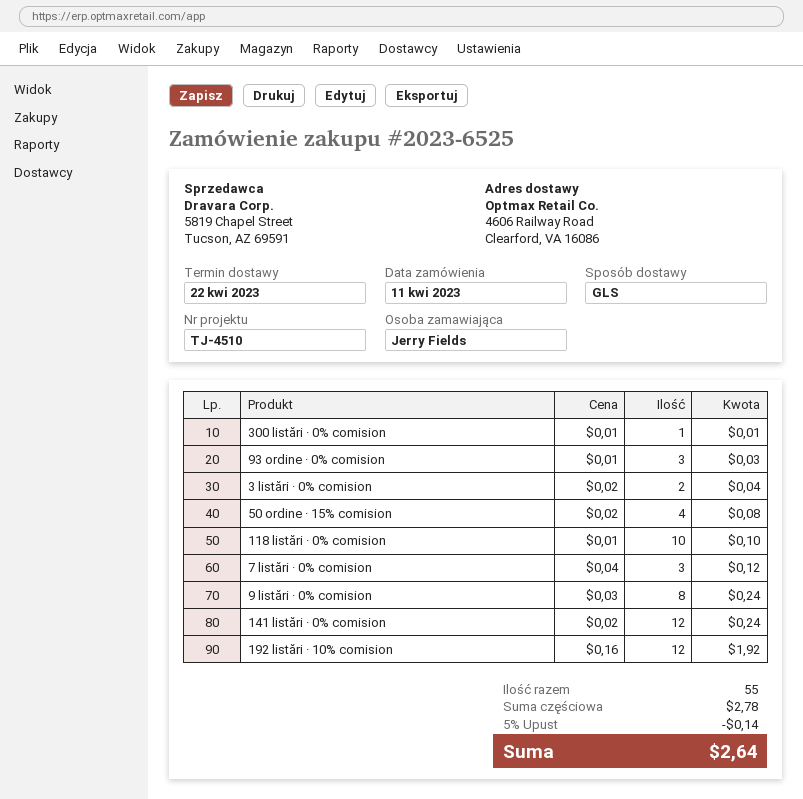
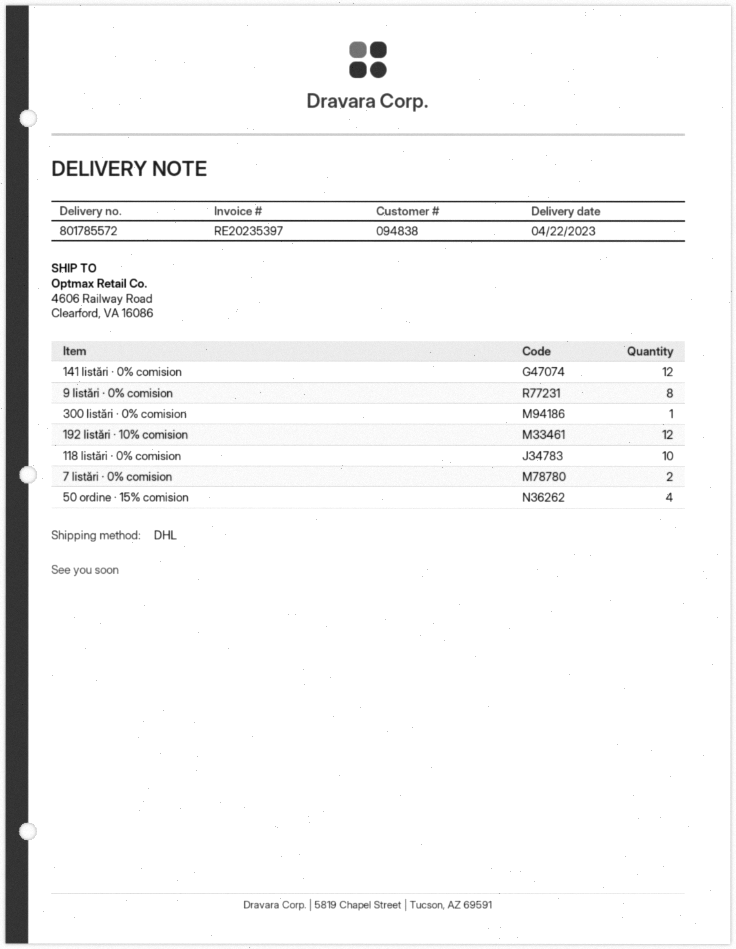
shipping method: GLS -> DHL
93 ordine · 0% comision: 3 -> none
3 listări · 0% comision: 2 -> none
7 listări · 0% comision: 3 -> 2

